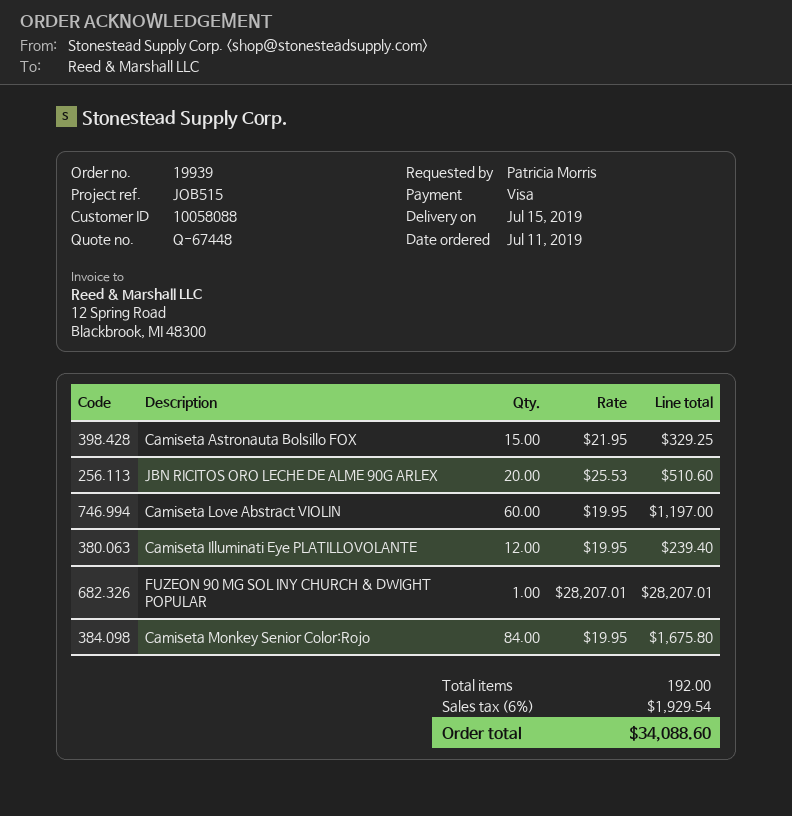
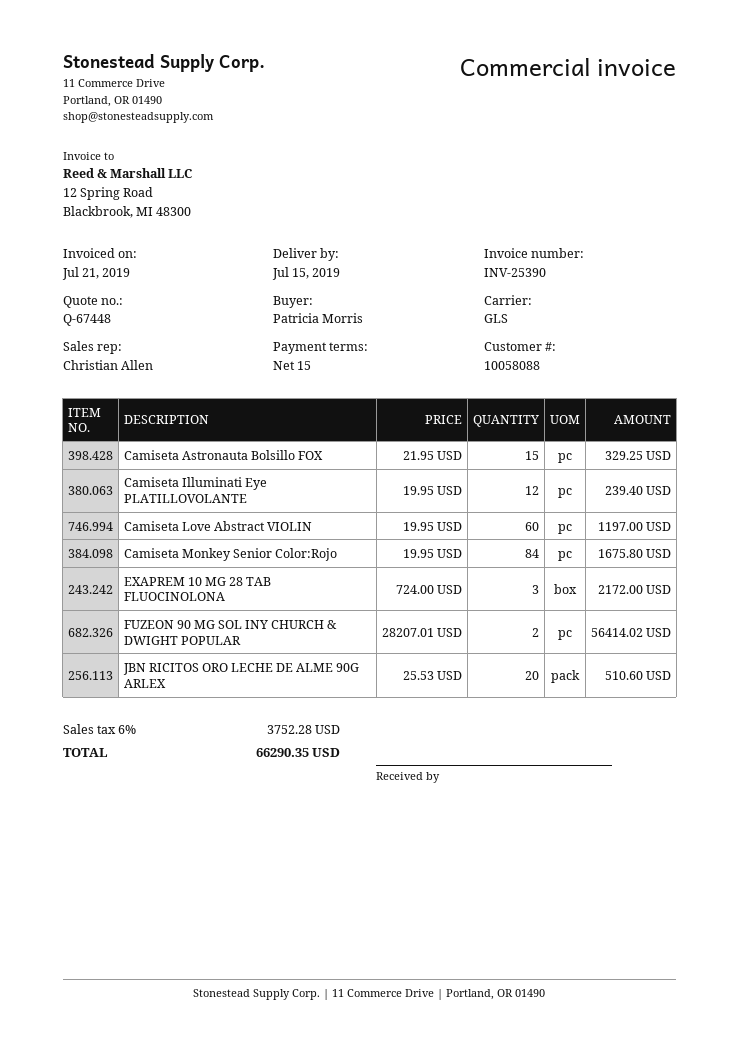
FUZEON 90 MG SOL INY CHURCH & DWIGHT POPULAR: 1 x 28207.01 = 28207.01 -> 2 x 28207.01 = 56414.02
EXAPREM 10 MG 28 TAB FLUOCINOLONA: none -> 3 x 724.00 = 2172.00
tax: 6% = 1929.54 -> 6% = 3752.28
total: 34088.60 -> 66290.35

